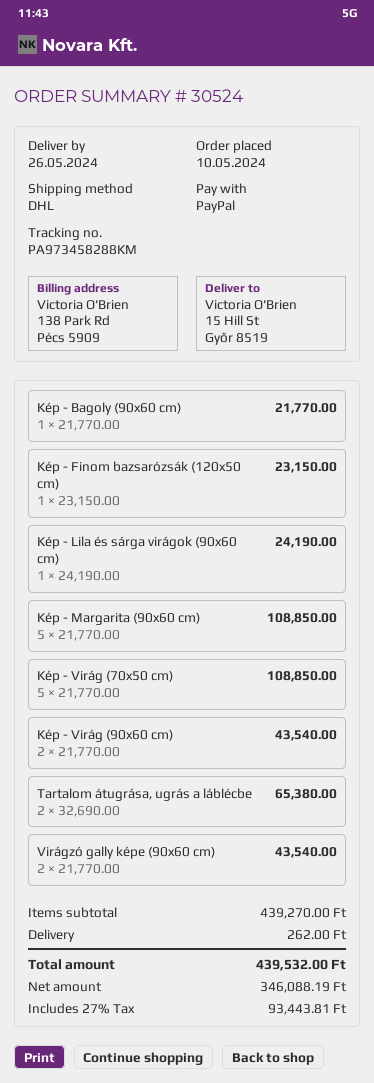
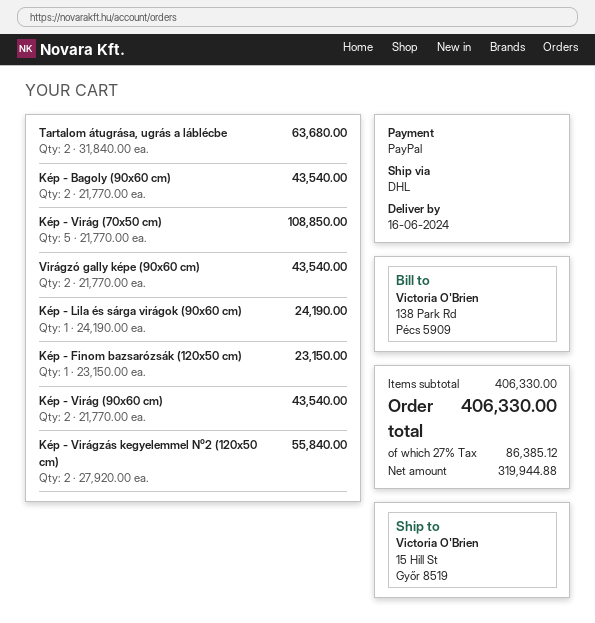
delivery date: 2024-05-26 -> 2024-06-16
Kép - Bagoly (90x60 cm): 1 x 21770.00 = 21770.00 -> 2 x 21770.00 = 43540.00
Kép - Margarita (90x60 cm): 5 x 21770.00 = 108850.00 -> none
Tartalom átugrása, ugrás a láblécbe: 2 x 32690.00 = 65380.00 -> 2 x 31840.00 = 63680.00
Kép - Virágzás kegyelemmel N⁰2 (120x50 cm): none -> 2 x 27920.00 = 55840.00
subtotal: 439270.00 -> 406330.00
shipping: 262.00 -> none
net: 346088.19 -> 319944.88
tax: 27% = 93443.81 -> 27% = 86385.12
total: 439532.00 -> 406330.00

